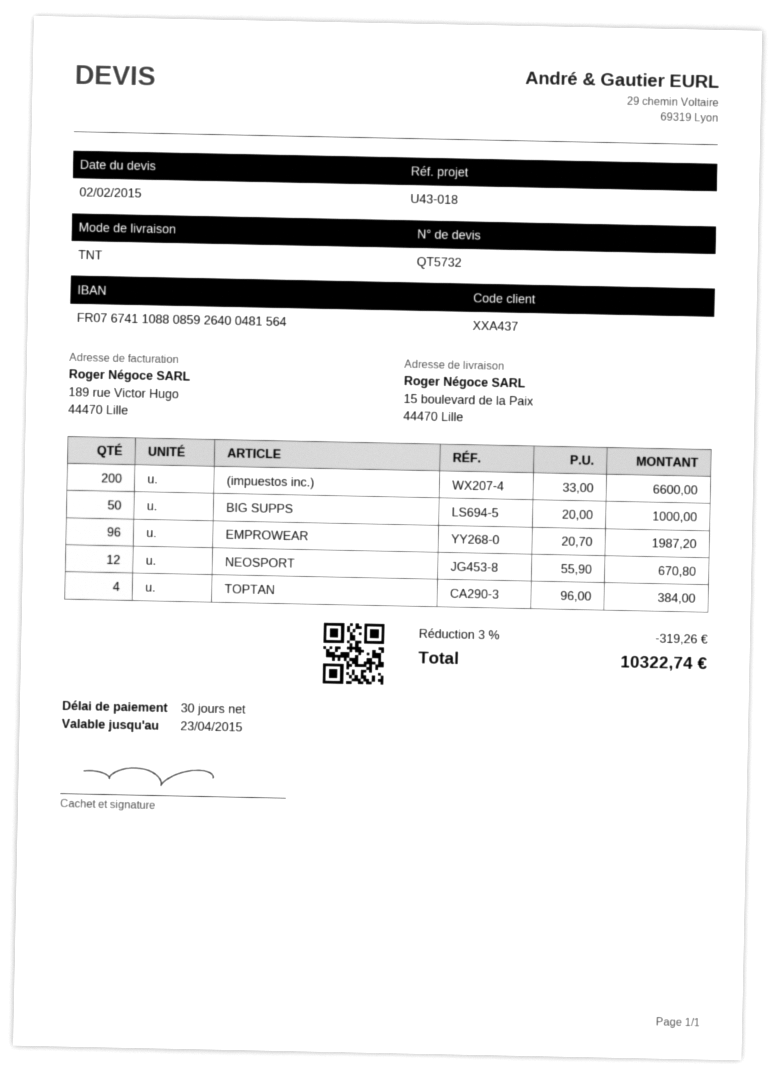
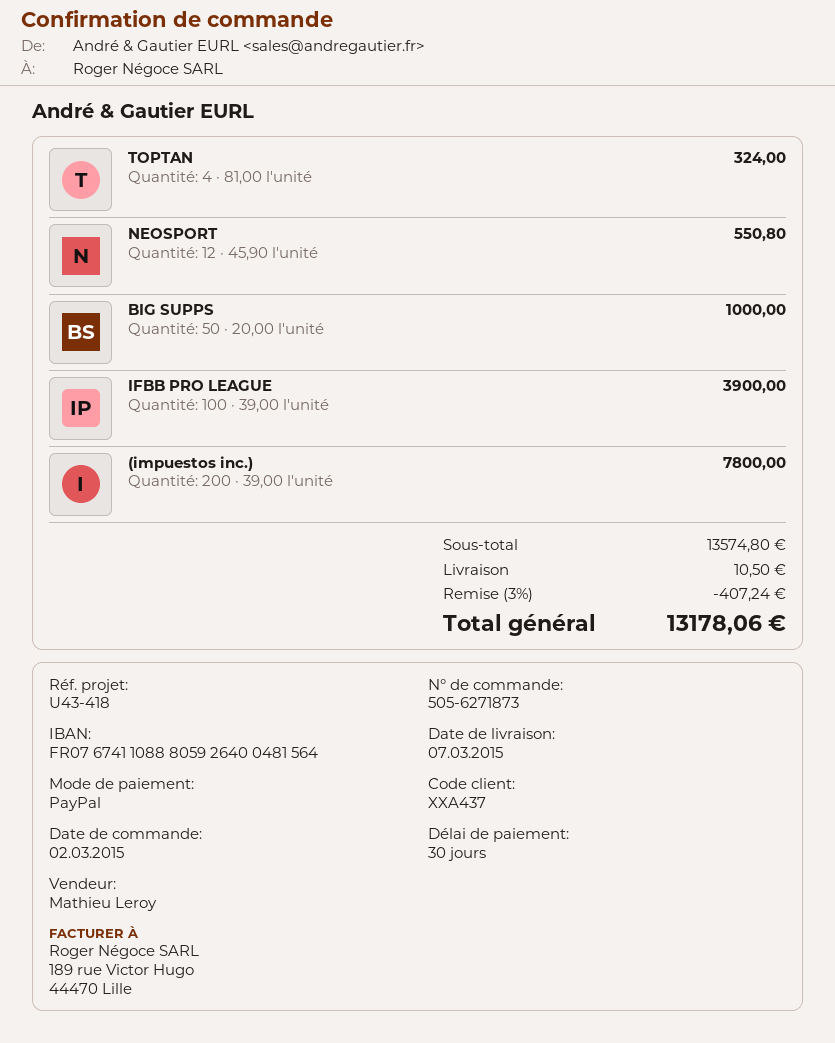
reference: U43-018 -> U43-418
bank account: FR0767411088085926400481564 -> FR0767411088805926400481564
(impuestos inc.): 200 x 33.00 = 6600.00 -> 200 x 39.00 = 7800.00
EMPROWEAR: 96 x 20.70 = 1987.20 -> none
NEOSPORT: 12 x 55.90 = 670.80 -> 12 x 45.90 = 550.80
TOPTAN: 4 x 96.00 = 384.00 -> 4 x 81.00 = 324.00
IFBB PRO LEAGUE: none -> 100 x 39.00 = 3900.00
discount: 3% = 319.26 -> 3% = 407.24
shipping: none -> 10.50
total: 10322.74 -> 13178.06

